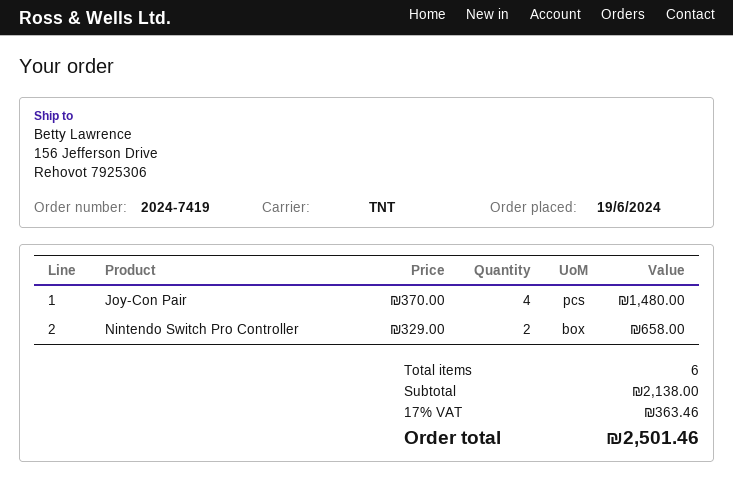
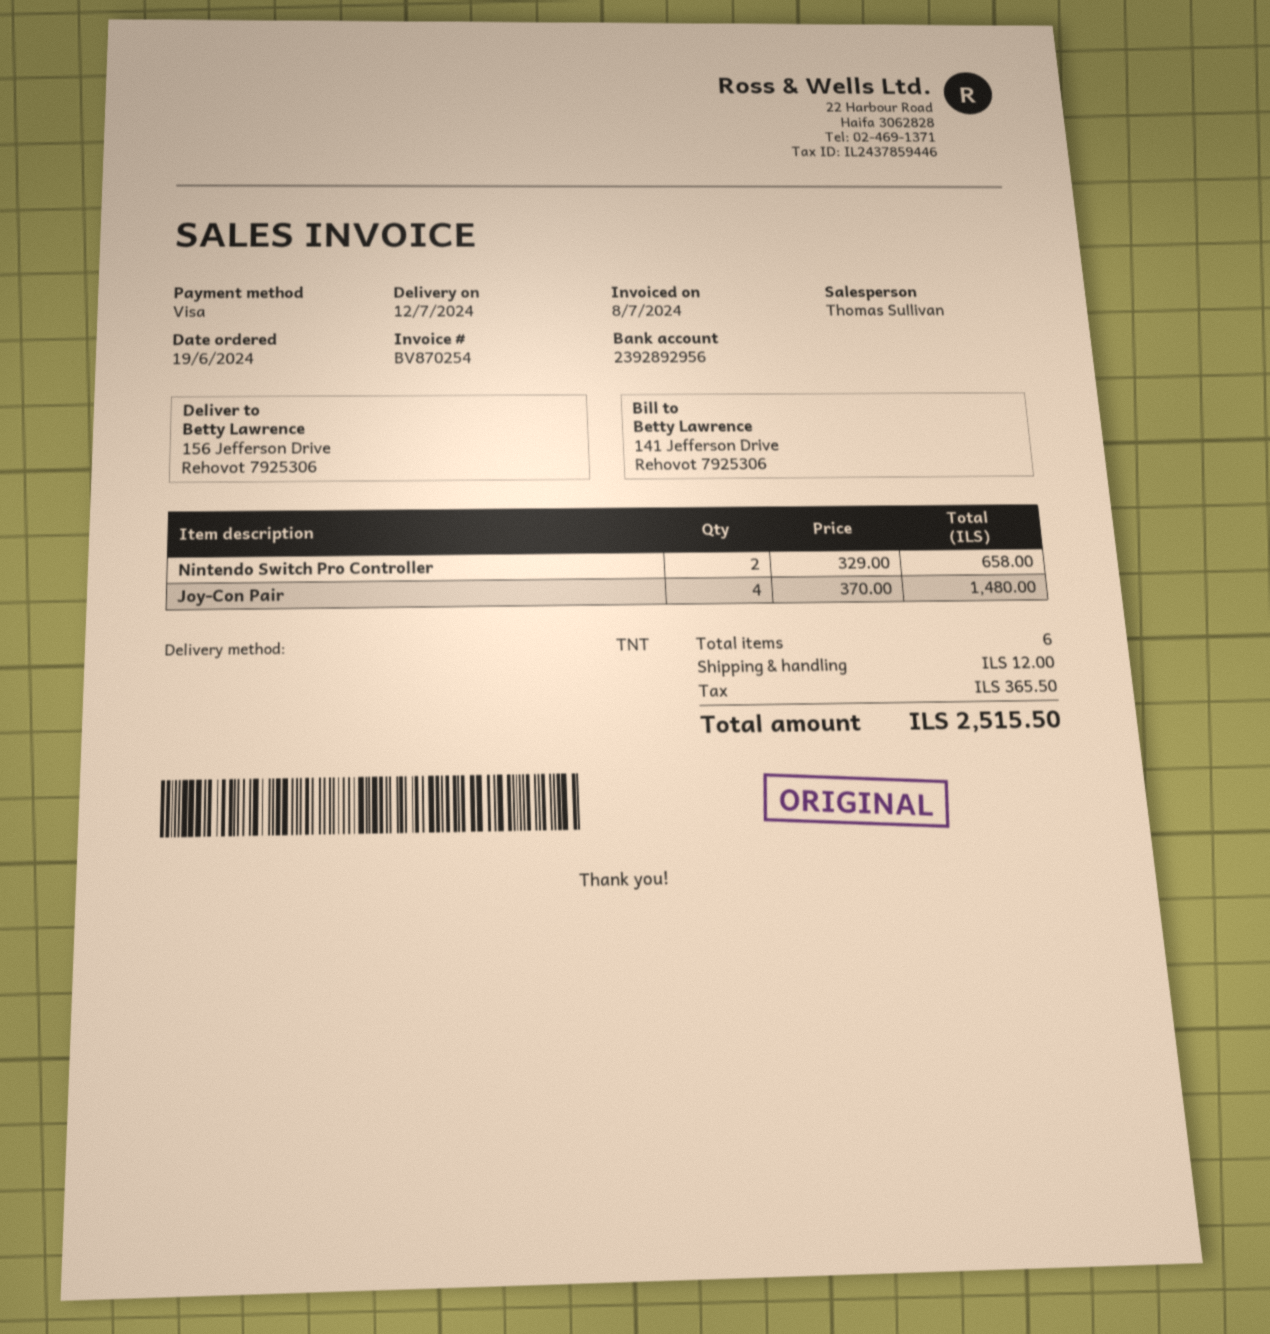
shipping: none -> 12.00
tax: 363.46 -> 365.50
total: 2501.46 -> 2515.50

